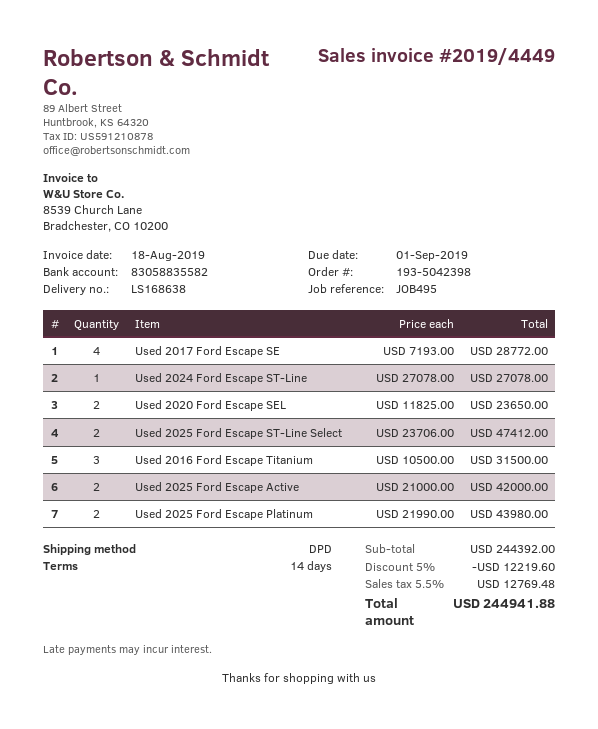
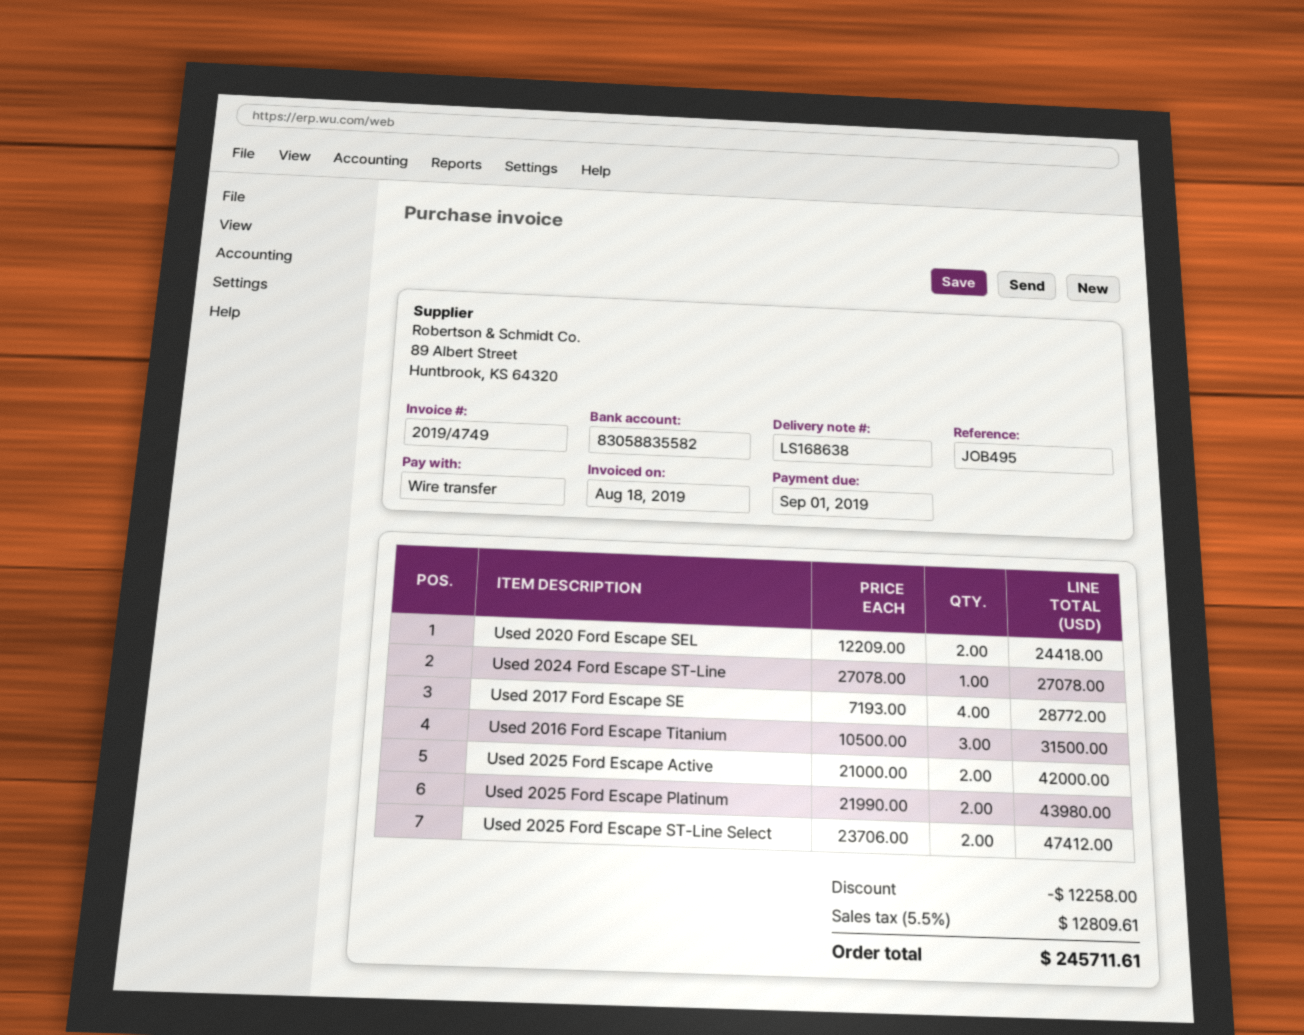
invoice number: 2019/4449 -> 2019/4749
Used 2020 Ford Escape SEL: 2 x 11825.00 = 23650.00 -> 2 x 12209.00 = 24418.00
discount: 12219.60 -> 12258.00
tax: 5.5% = 12769.48 -> 5.5% = 12809.61
total: 244941.88 -> 245711.61

